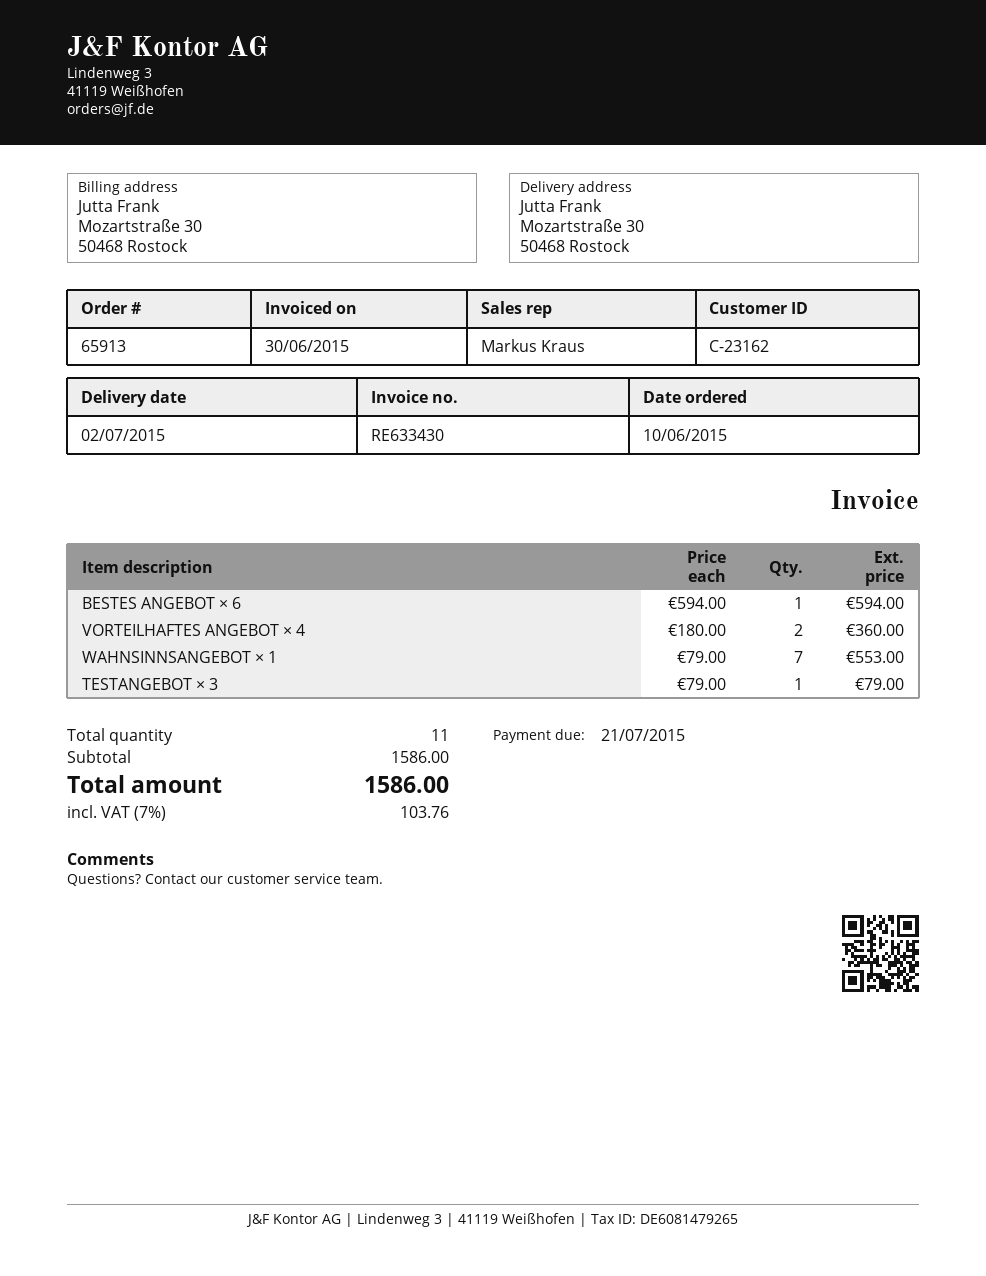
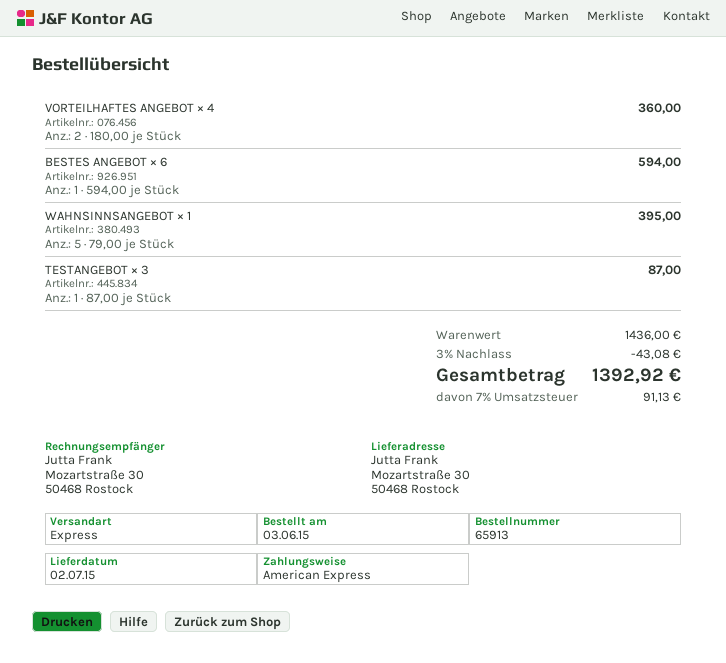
order date: 2015-06-10 -> 2015-06-03
WAHNSINNSANGEBOT × 1: 7 x 79.00 = 553.00 -> 5 x 79.00 = 395.00
TESTANGEBOT × 3: 1 x 79.00 = 79.00 -> 1 x 87.00 = 87.00
subtotal: 1586.00 -> 1436.00
discount: none -> 3% = 43.08
tax: 7% = 103.76 -> 7% = 91.13
total: 1586.00 -> 1392.92

